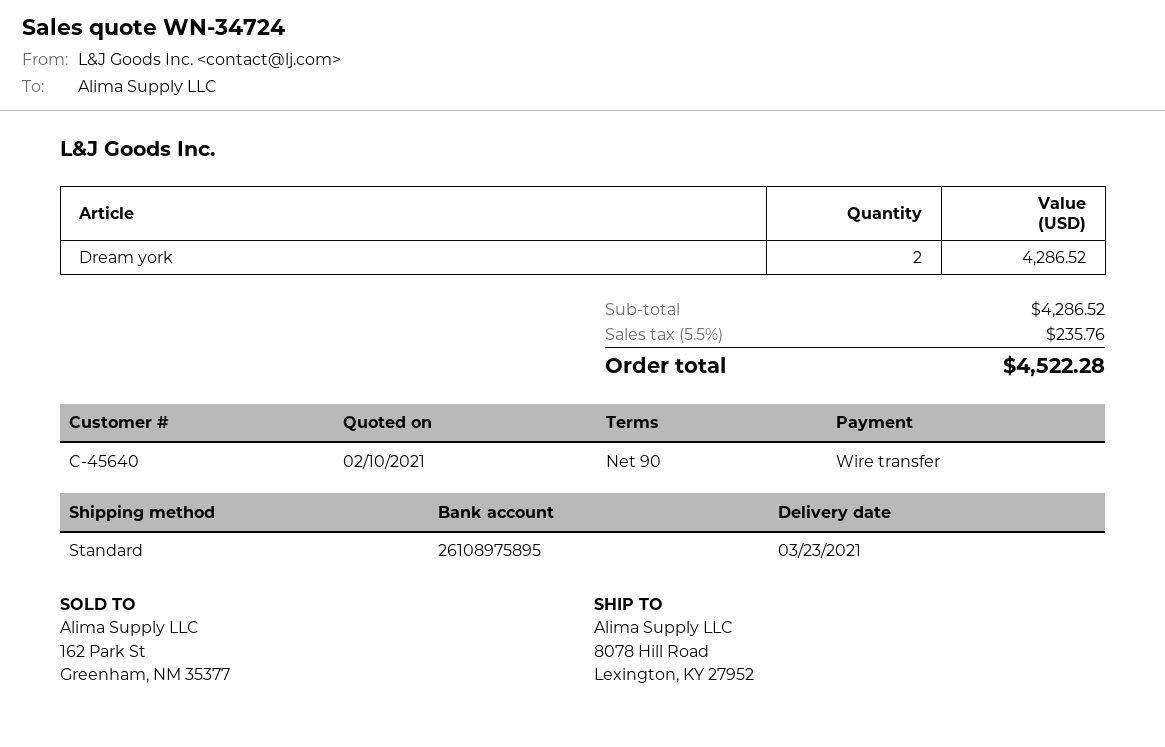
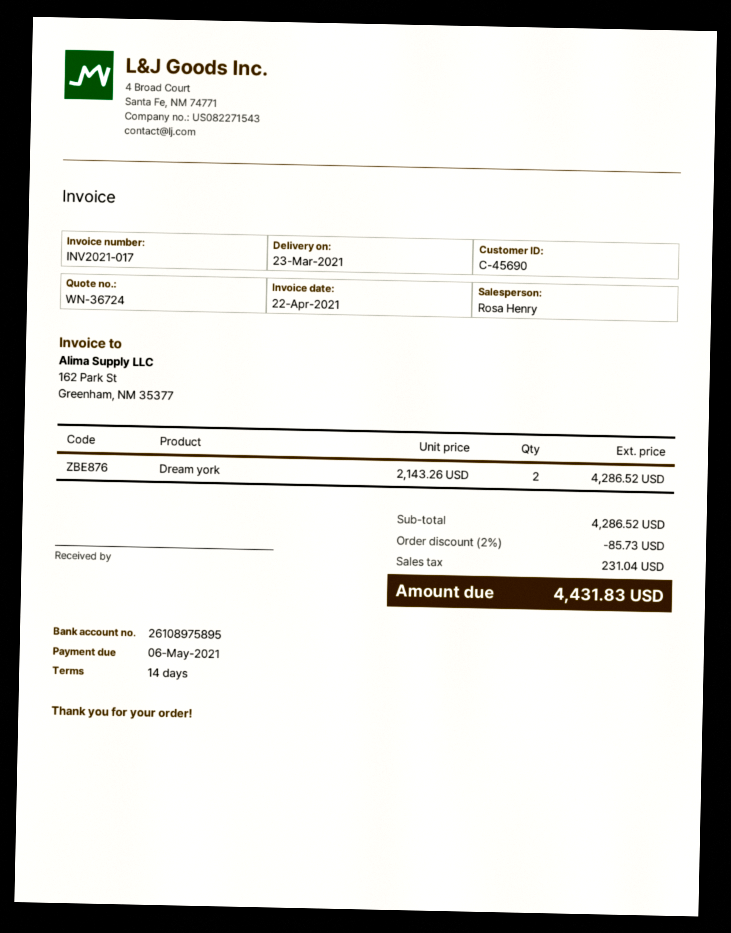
quote number: WN-34724 -> WN-36724
payment terms: 90 days -> 14 days
customer number: C-45640 -> C-45690
discount: none -> 2% = 85.73
tax: 235.76 -> 231.04
total: 4522.28 -> 4431.83

